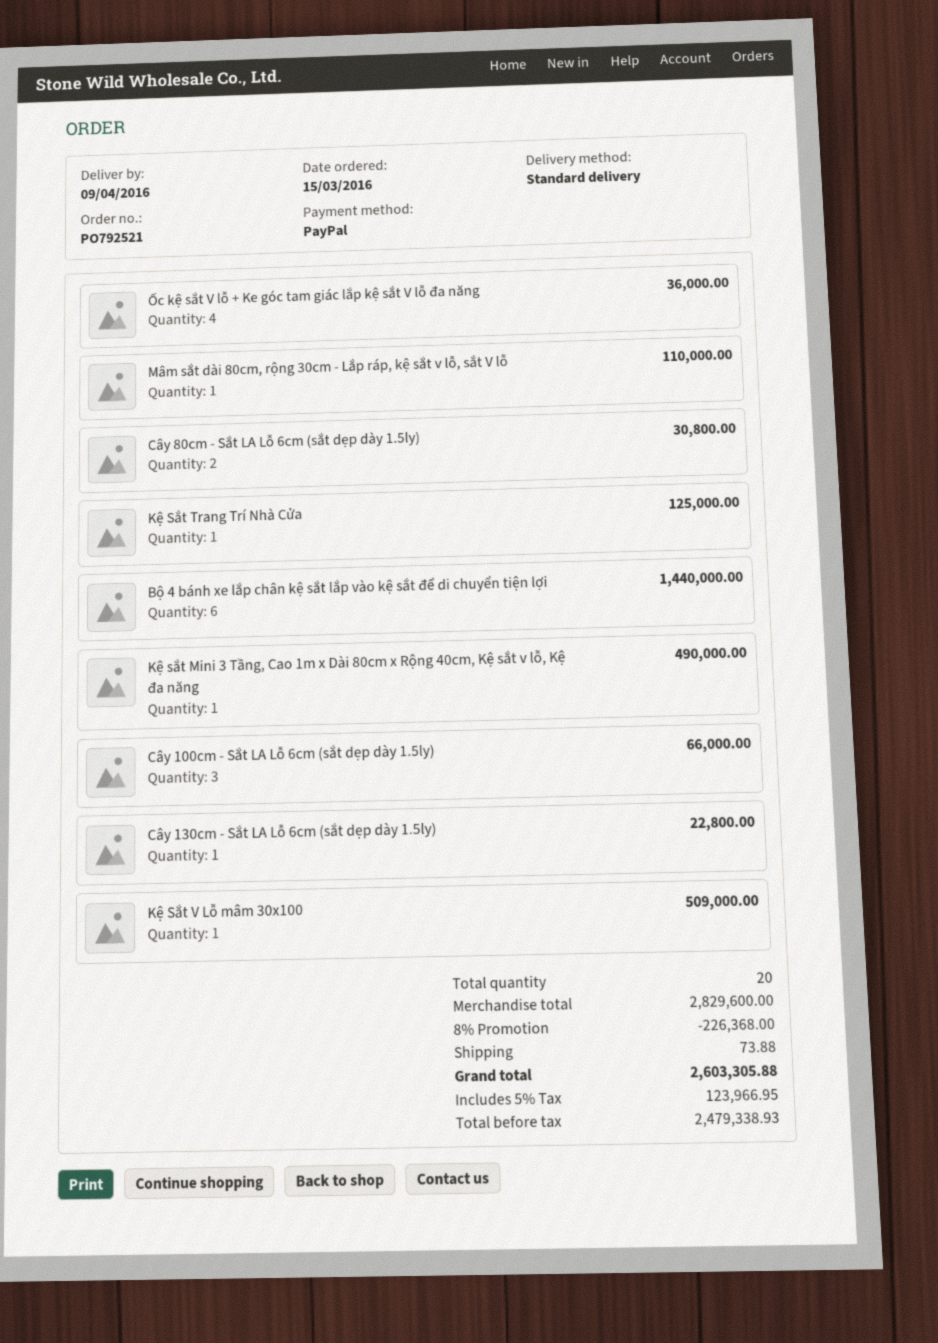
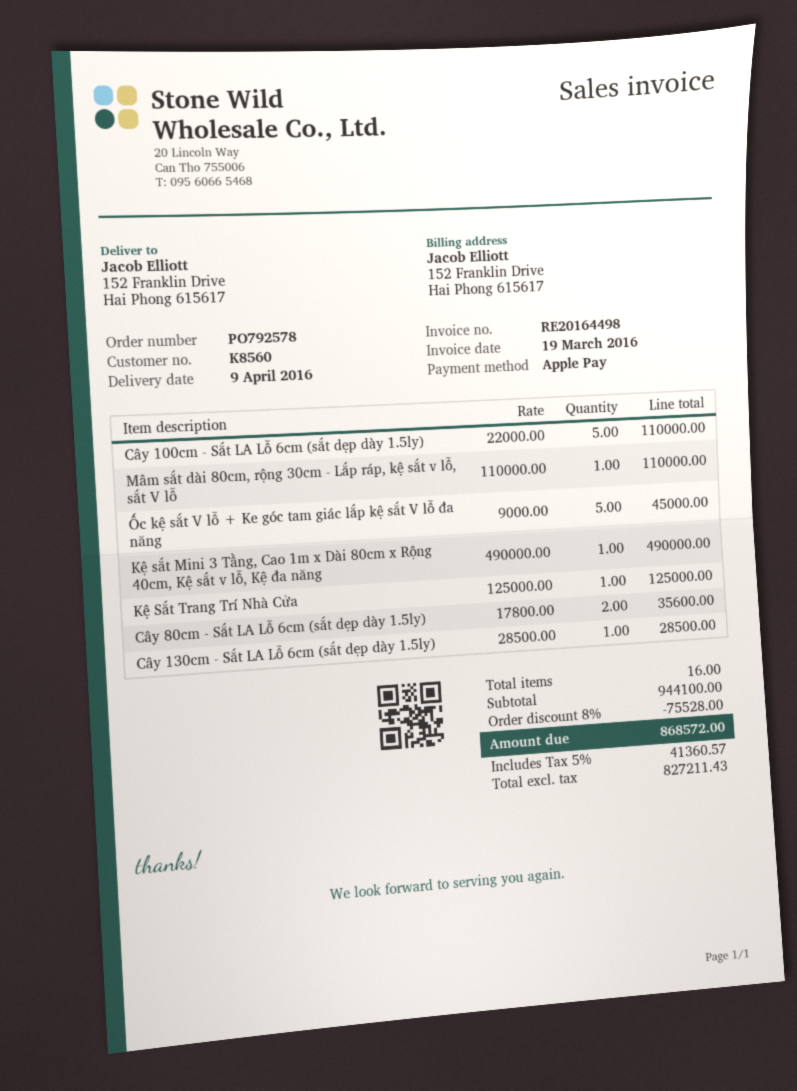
order number: PO792521 -> PO792578
payment method: PayPal -> Apple Pay
Ốc kệ sắt V lỗ + Ke góc tam giác lắp kệ sắt V lỗ đa năng: 4 for 36000.00 -> 5 for 45000.00
Cây 80cm - Sắt LA Lỗ 6cm (sắt dẹp dày 1.5ly): 2 for 30800.00 -> 2 for 35600.00
Bộ 4 bánh xe lắp chân kệ sắt lắp vào kệ sắt để di chuyển tiện lợi: 6 for 1440000.00 -> none
Cây 100cm - Sắt LA Lỗ 6cm (sắt dẹp dày 1.5ly): 3 for 66000.00 -> 5 for 110000.00
Cây 130cm - Sắt LA Lỗ 6cm (sắt dẹp dày 1.5ly): 1 for 22800.00 -> 1 for 28500.00
Kệ Sắt V Lỗ mâm 30x100: 1 for 509000.00 -> none
total quantity: 20 -> 16
subtotal: 2829600.00 -> 944100.00
discount: 8% = 226368.00 -> 8% = 75528.00
shipping: 73.88 -> none
net: 2479338.93 -> 827211.43
tax: 5% = 123966.95 -> 5% = 41360.57
total: 2603305.88 -> 868572.00

